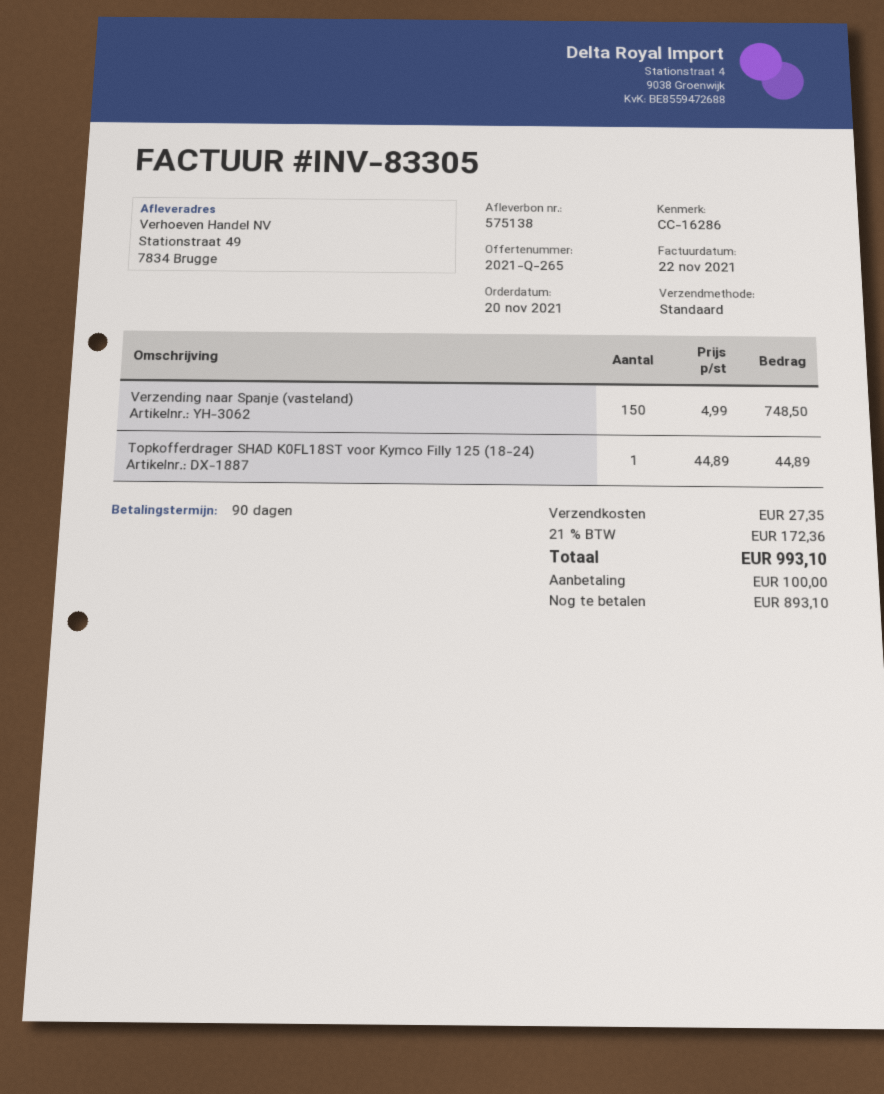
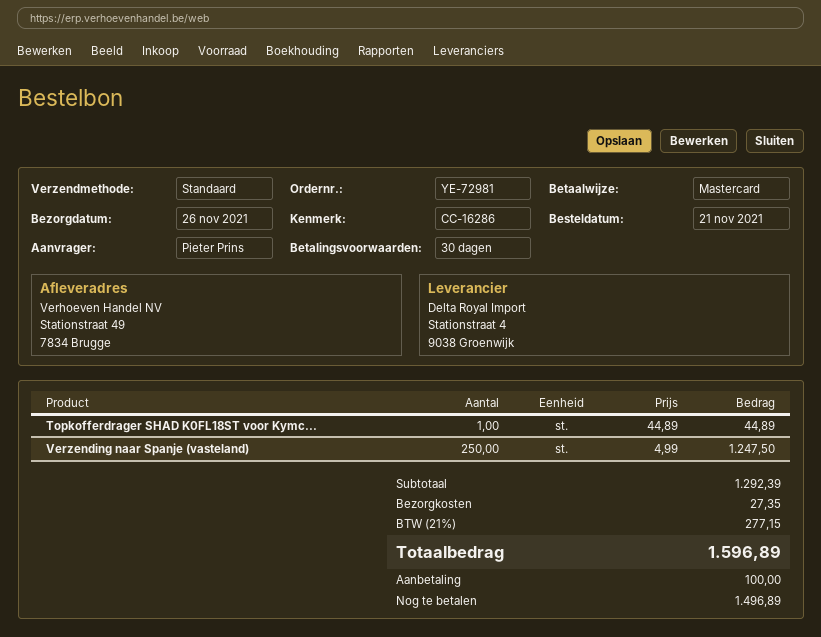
order date: 2021-11-20 -> 2021-11-21
payment terms: 90 days -> 30 days
Verzending naar Spanje (vasteland): 150 x 4.99 = 748.50 -> 250 x 4.99 = 1247.50
tax: 21% = 172.36 -> 21% = 277.15
total: 993.10 -> 1596.89
balance: 893.10 -> 1496.89

